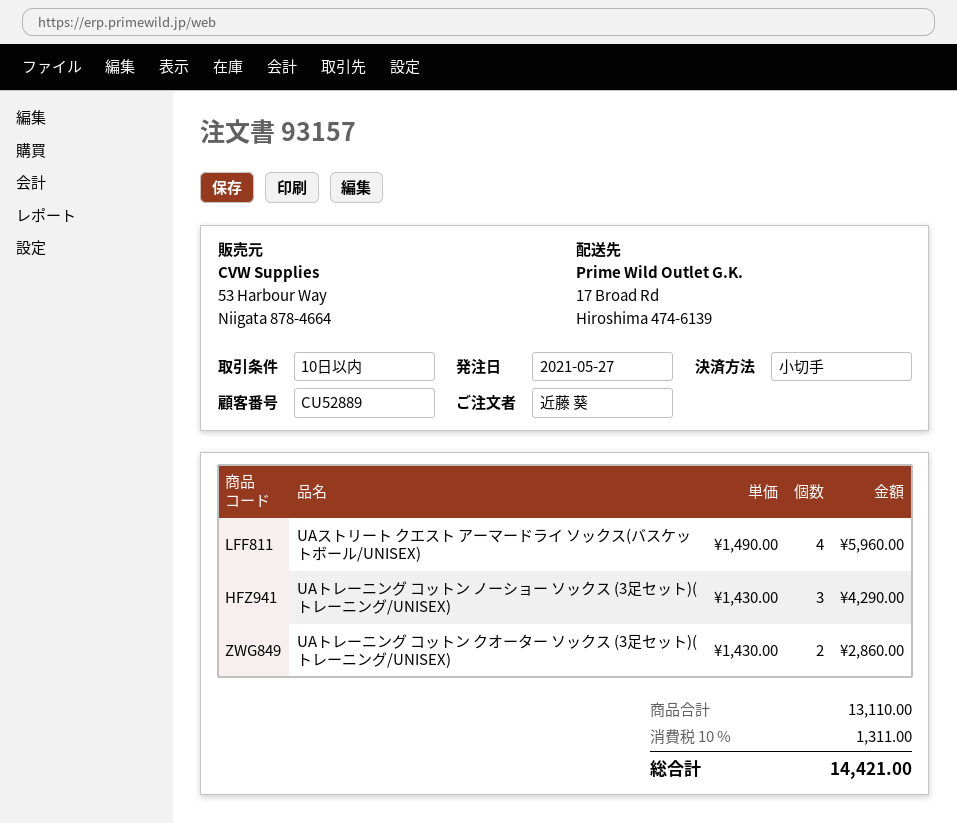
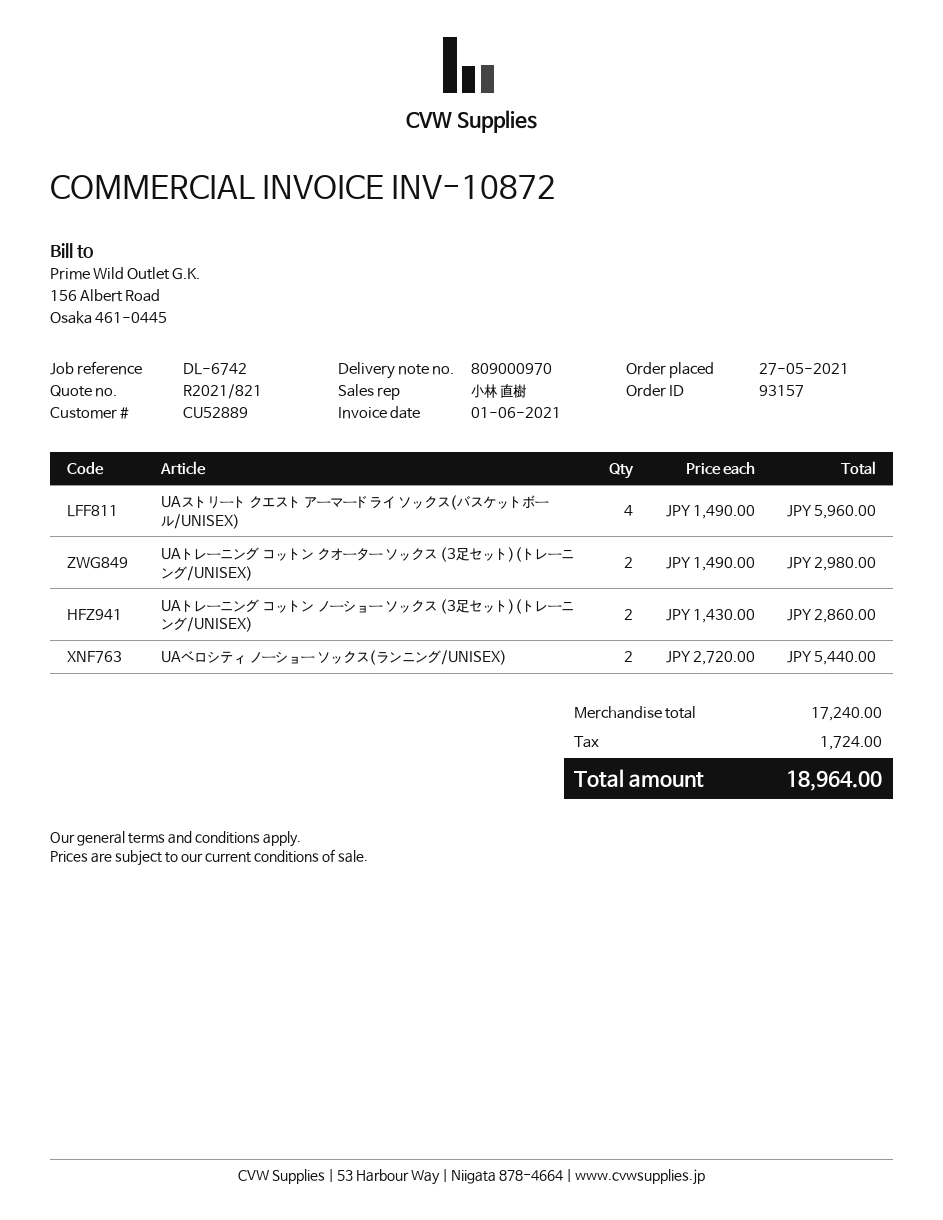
UAトレーニング コットン ノーショー ソックス (3足セット)(トレーニング/UNISEX): 3 x 1430.00 = 4290.00 -> 2 x 1430.00 = 2860.00
UAトレーニング コットン クオーター ソックス (3足セット)(トレーニング/UNISEX): 2 x 1430.00 = 2860.00 -> 2 x 1490.00 = 2980.00
UAベロシティ ノーショー ソックス(ランニング/UNISEX): none -> 2 x 2720.00 = 5440.00
subtotal: 13110.00 -> 17240.00
tax: 1311.00 -> 1724.00
total: 14421.00 -> 18964.00

